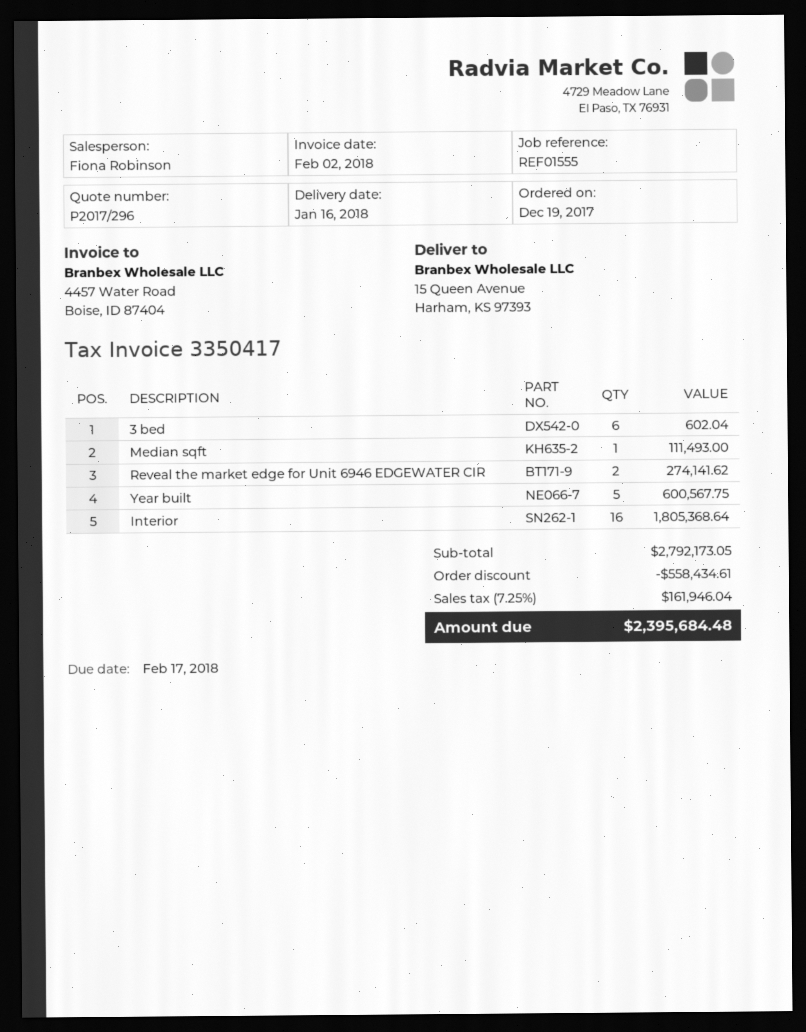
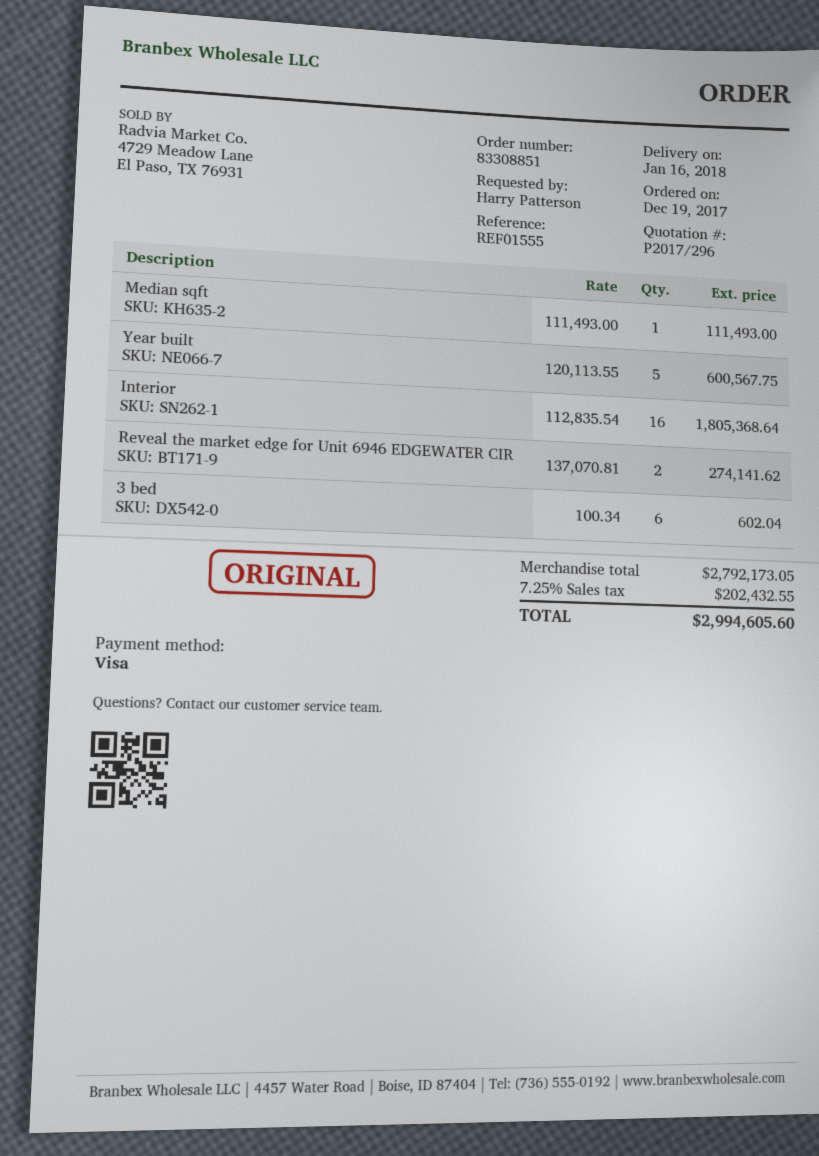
discount: 558434.61 -> none
tax: 7.25% = 161946.04 -> 7.25% = 202432.55
total: 2395684.48 -> 2994605.60

